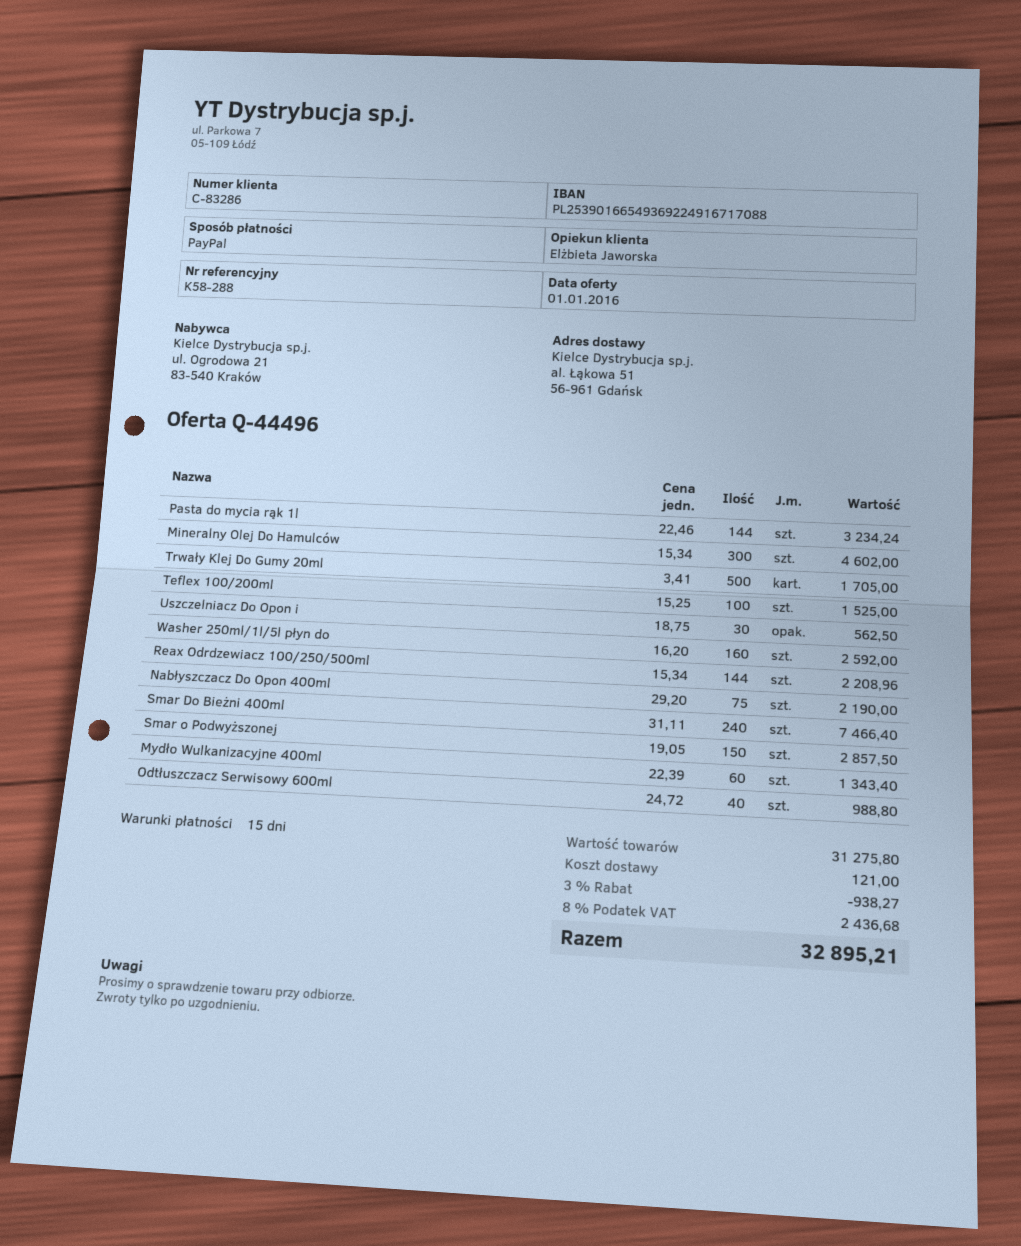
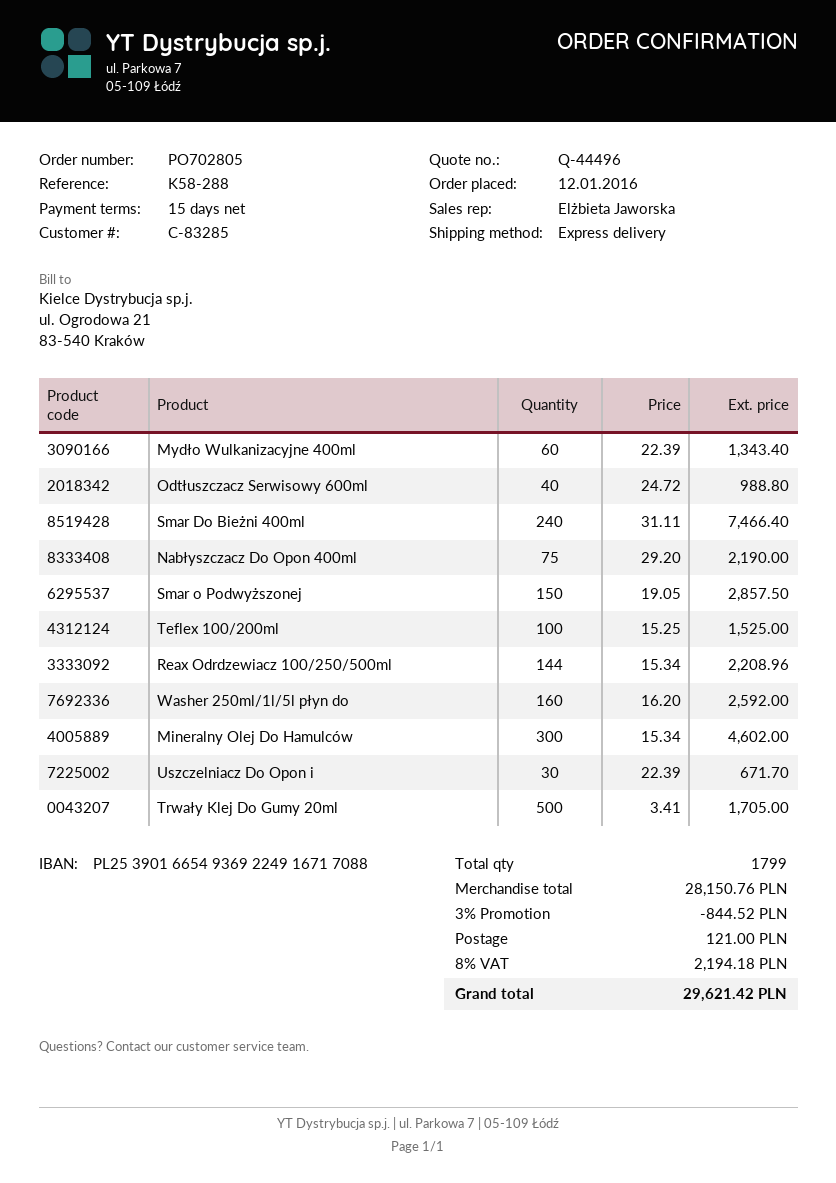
customer number: C-83286 -> C-83285
Pasta do mycia rąk 1l: 144 x 22.46 = 3234.24 -> none
Uszczelniacz Do Opon i: 30 x 18.75 = 562.50 -> 30 x 22.39 = 671.70
subtotal: 31275.80 -> 28150.76
discount: 3% = 938.27 -> 3% = 844.52
tax: 8% = 2436.68 -> 8% = 2194.18
total: 32895.21 -> 29621.42

